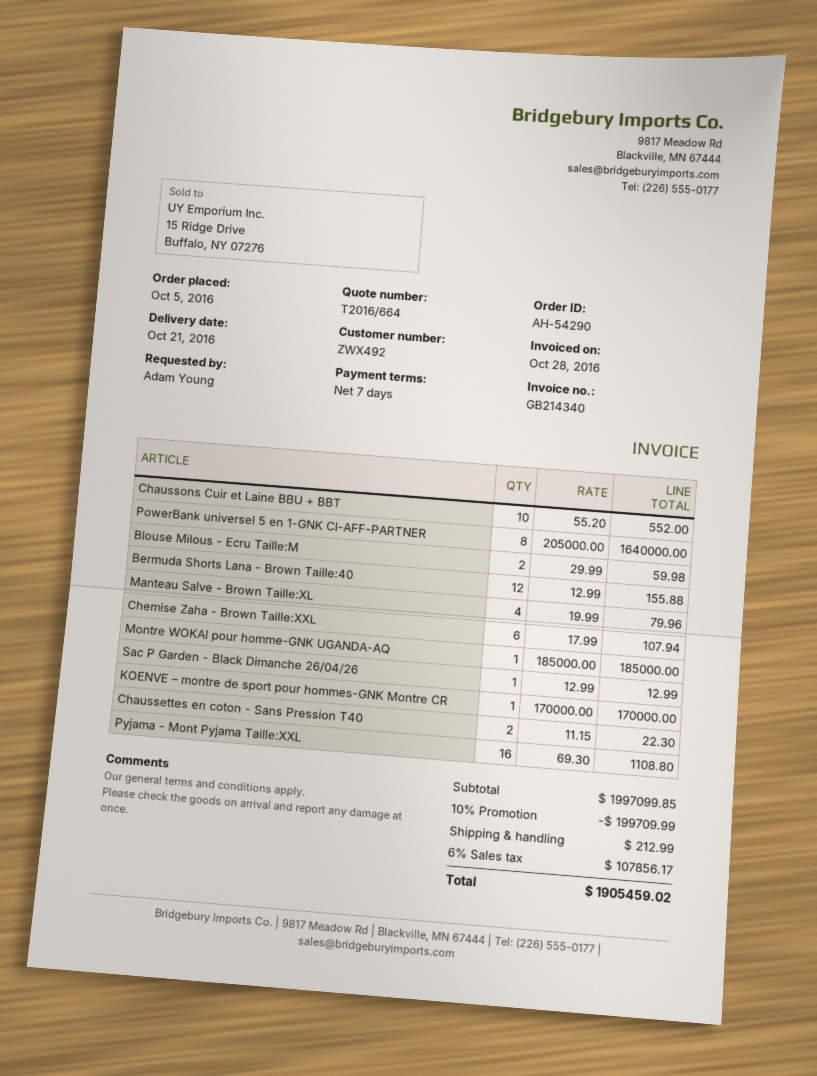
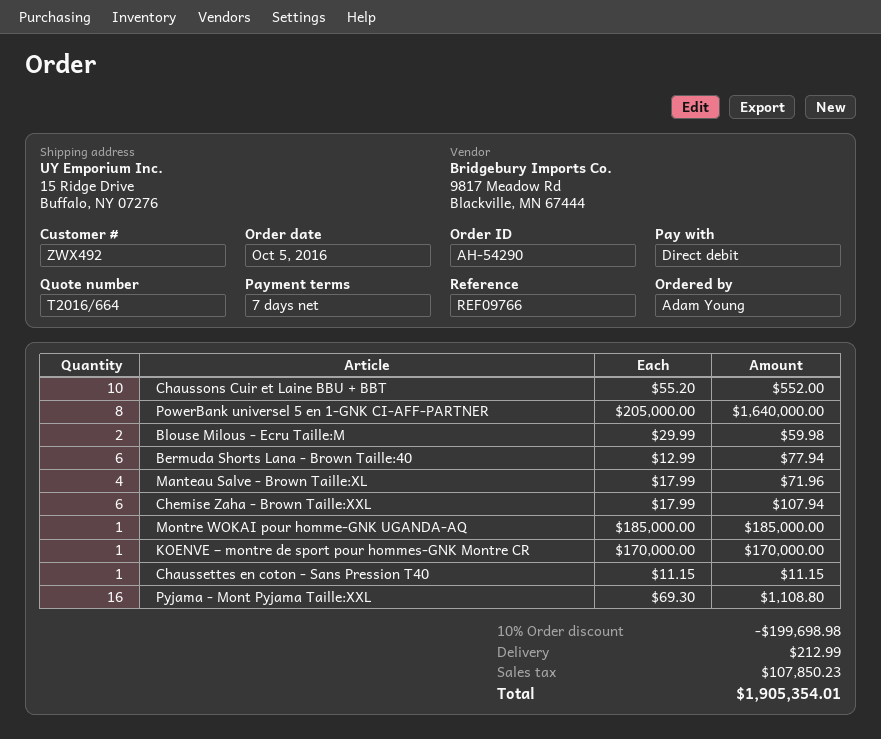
Bermuda Shorts Lana - Brown Taille:40: 12 x 12.99 = 155.88 -> 6 x 12.99 = 77.94
Manteau Salve - Brown Taille:XL: 4 x 19.99 = 79.96 -> 4 x 17.99 = 71.96
Sac P Garden - Black Dimanche 26/04/26: 1 x 12.99 = 12.99 -> none
Chaussettes en coton - Sans Pression T40: 2 x 11.15 = 22.30 -> 1 x 11.15 = 11.15
discount: 10% = 199709.99 -> 10% = 199698.98
tax: 107856.17 -> 107850.23
total: 1905459.02 -> 1905354.01

